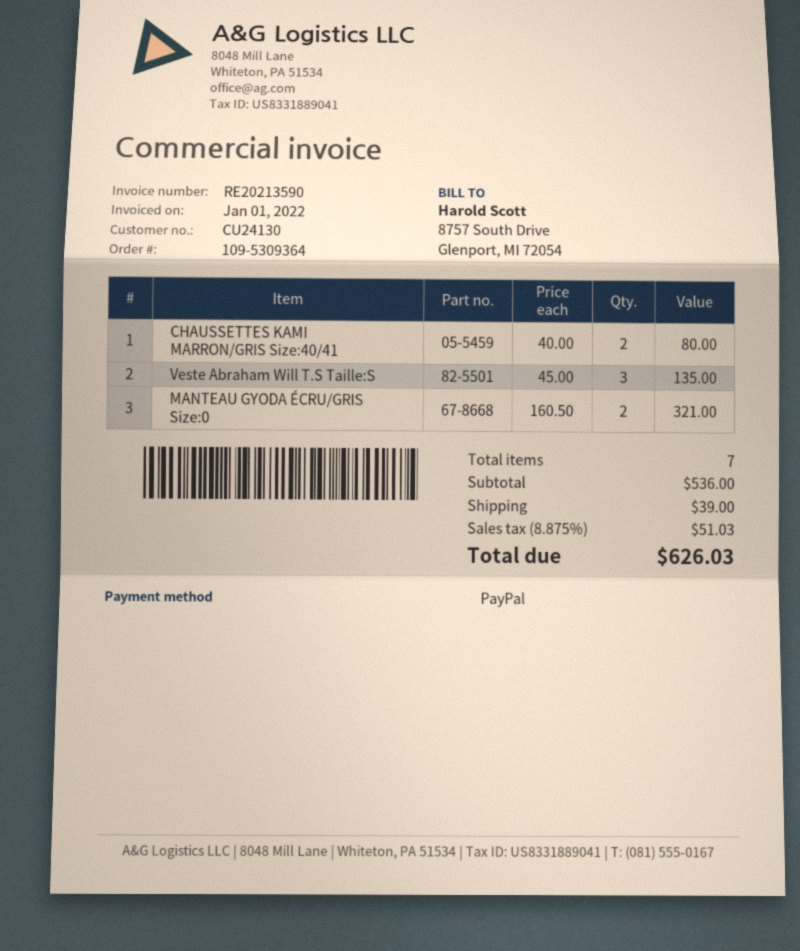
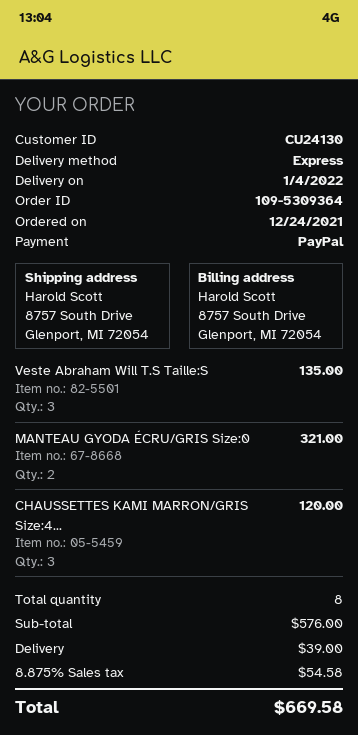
CHAUSSETTES KAMI MARRON/GRIS Size:40/41: 2 for 80.00 -> 3 for 120.00
total quantity: 7 -> 8
subtotal: 536.00 -> 576.00
tax: 8.875% = 51.03 -> 8.875% = 54.58
total: 626.03 -> 669.58

